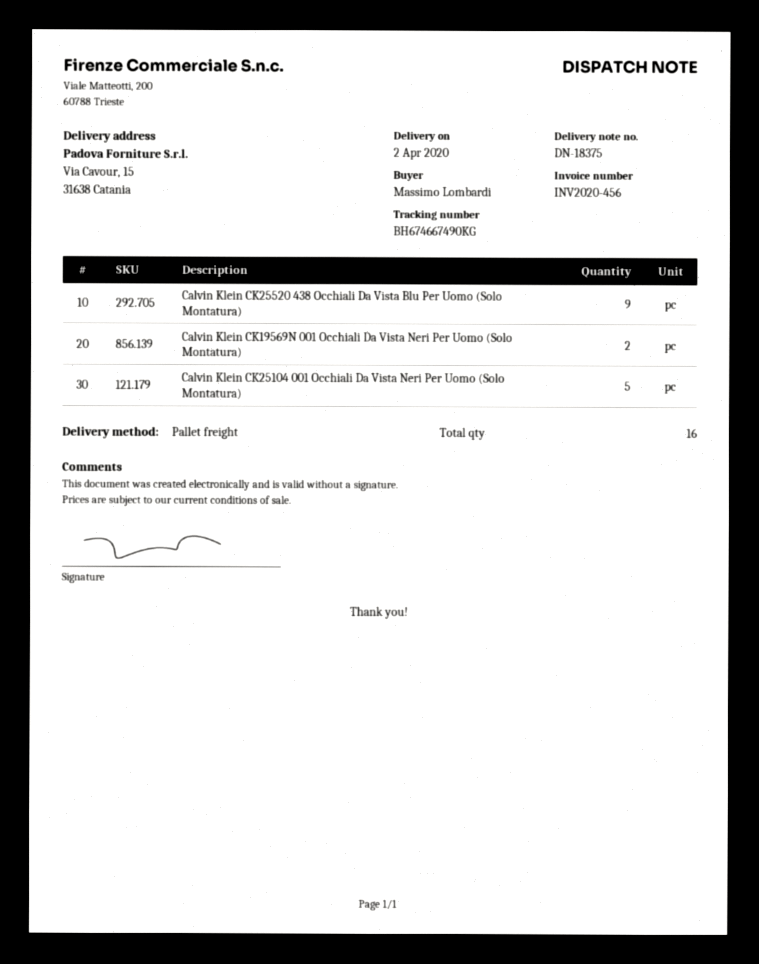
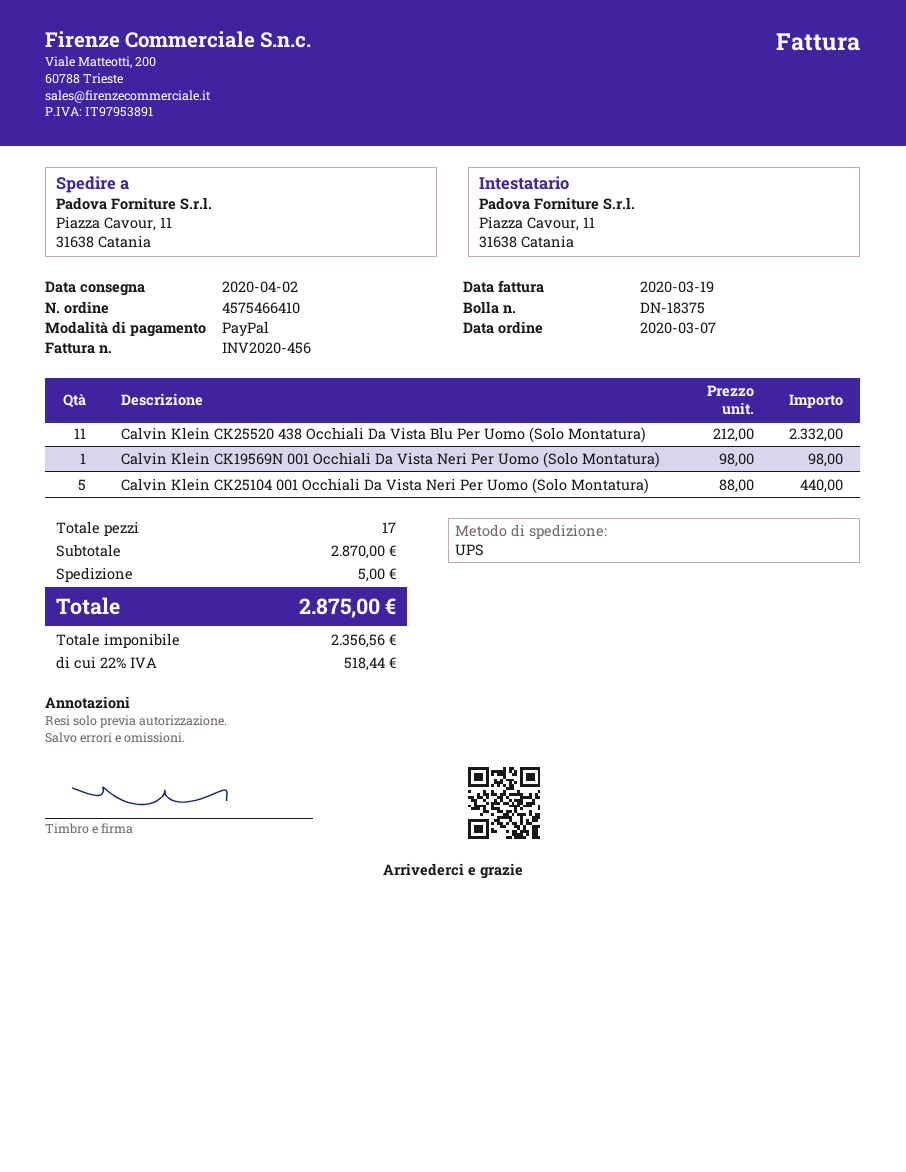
shipping method: pallet freight -> UPS
ship to: Via Cavour, 15, 31638 Catania -> Piazza Cavour, 11, 31638 Catania
Calvin Klein CK25520 438 Occhiali Da Vista Blu Per Uomo (Solo Montatura): 9 -> 11
Calvin Klein CK19569N 001 Occhiali Da Vista Neri Per Uomo (Solo Montatura): 2 -> 1
total quantity: 16 -> 17

